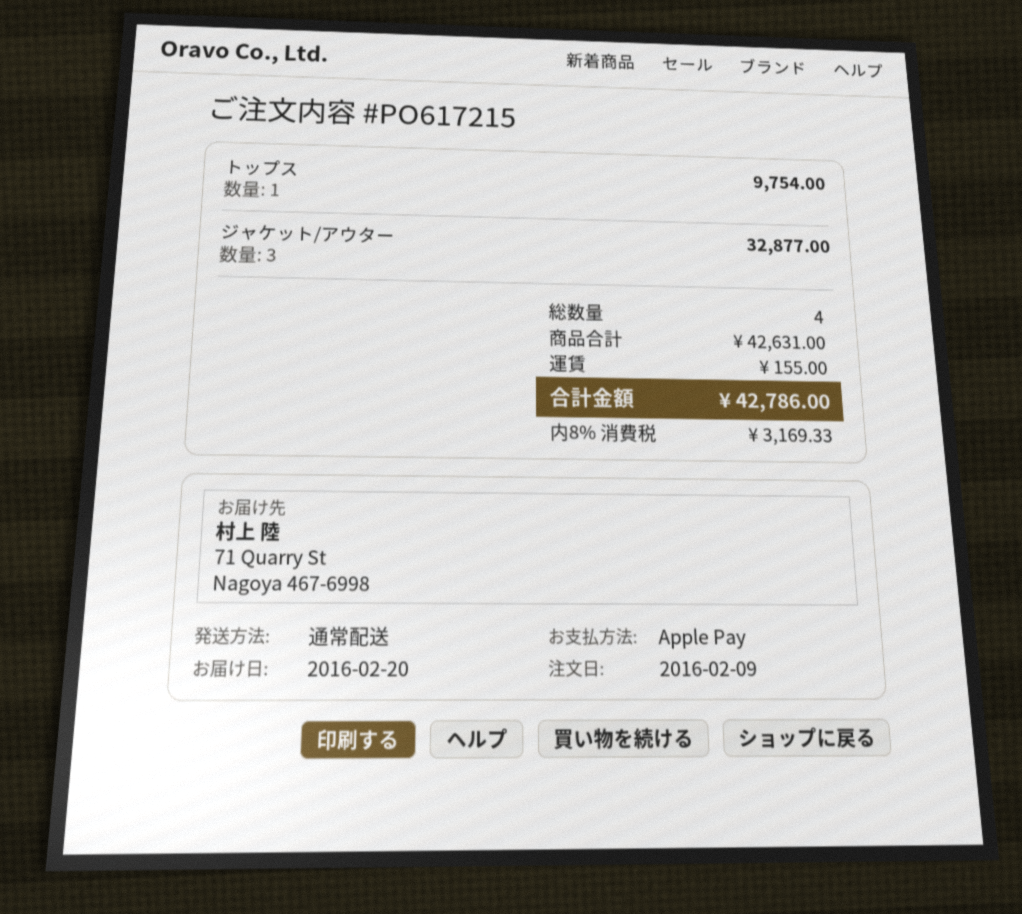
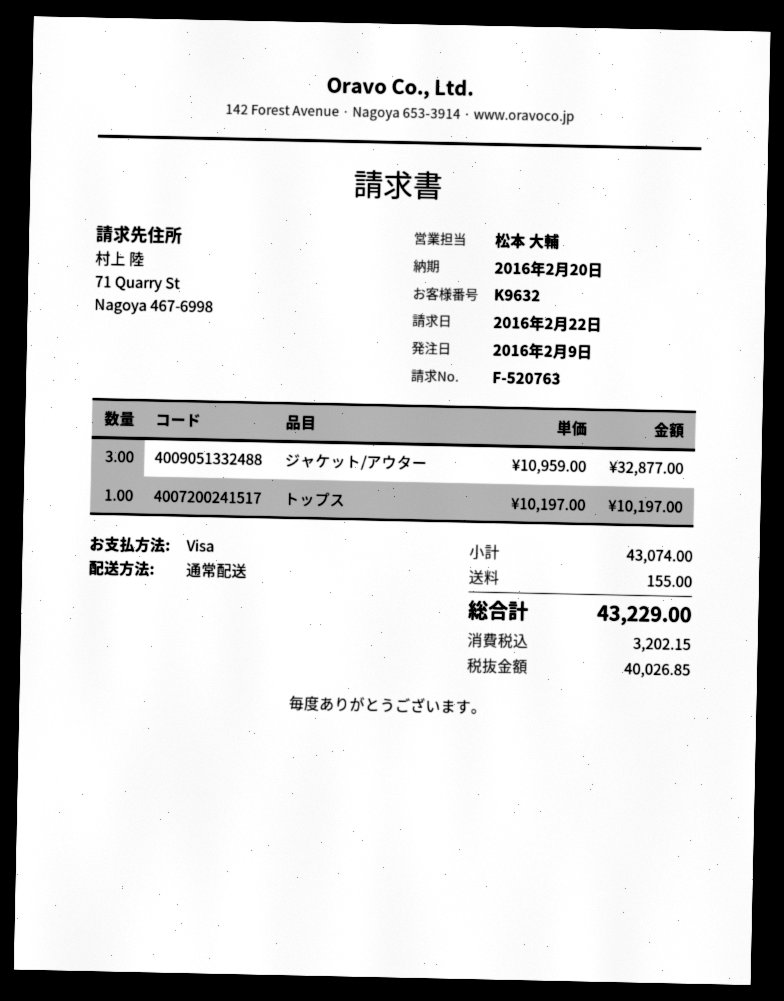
payment method: Apple Pay -> Visa
トップス: 1 for 9754.00 -> 1 for 10197.00
subtotal: 42631.00 -> 43074.00
tax: 3169.33 -> 3202.15
total: 42786.00 -> 43229.00

